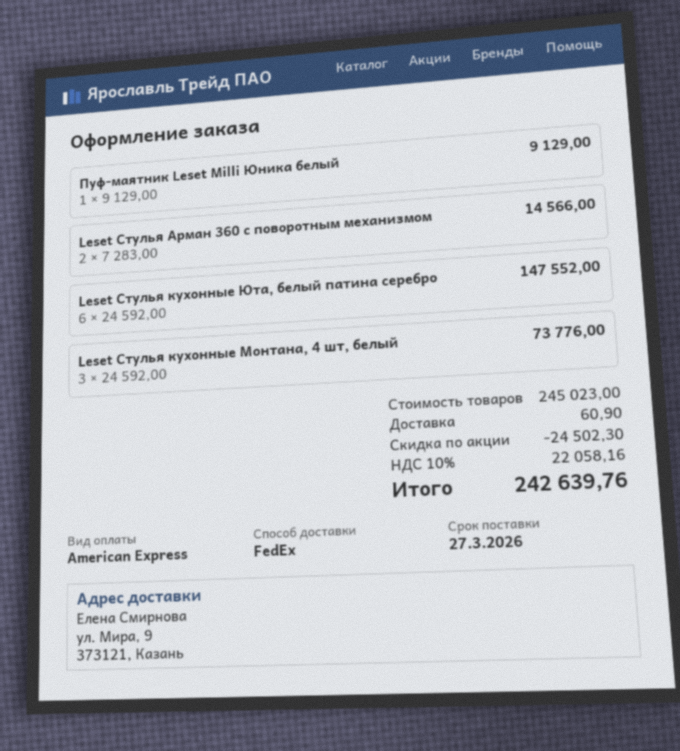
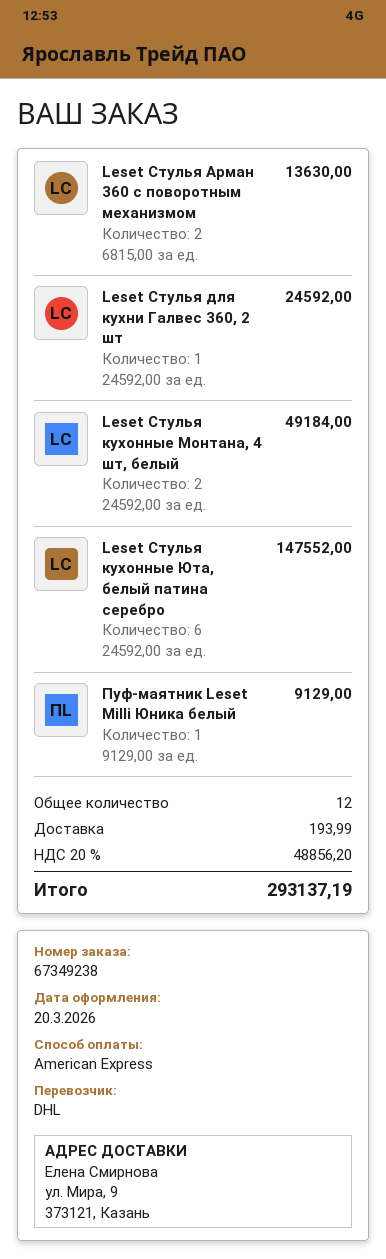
shipping method: FedEx -> DHL
Leset Стулья Арман 360 с поворотным механизмом: 2 x 7283.00 = 14566.00 -> 2 x 6815.00 = 13630.00
Leset Стулья кухонные Монтана, 4 шт, белый: 3 x 24592.00 = 73776.00 -> 2 x 24592.00 = 49184.00
Leset Стулья для кухни Галвес 360, 2 шт: none -> 1 x 24592.00 = 24592.00
discount: 24502.30 -> none
shipping: 60.90 -> 193.99
tax: 10% = 22058.16 -> 20% = 48856.20
total: 242639.76 -> 293137.19

